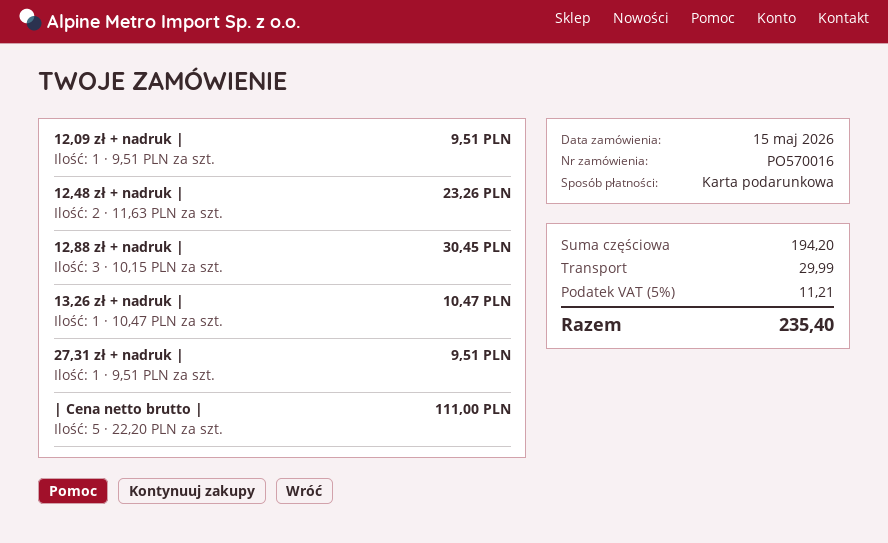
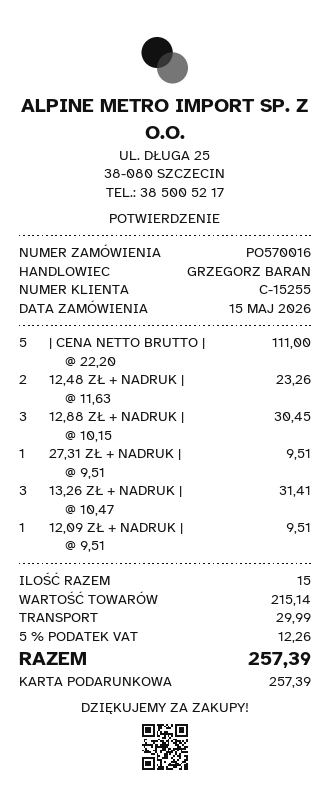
13,26 zł + nadruk |: 1 x 10.47 = 10.47 -> 3 x 10.47 = 31.41
subtotal: 194.20 -> 215.14
tax: 5% = 11.21 -> 5% = 12.26
total: 235.40 -> 257.39

